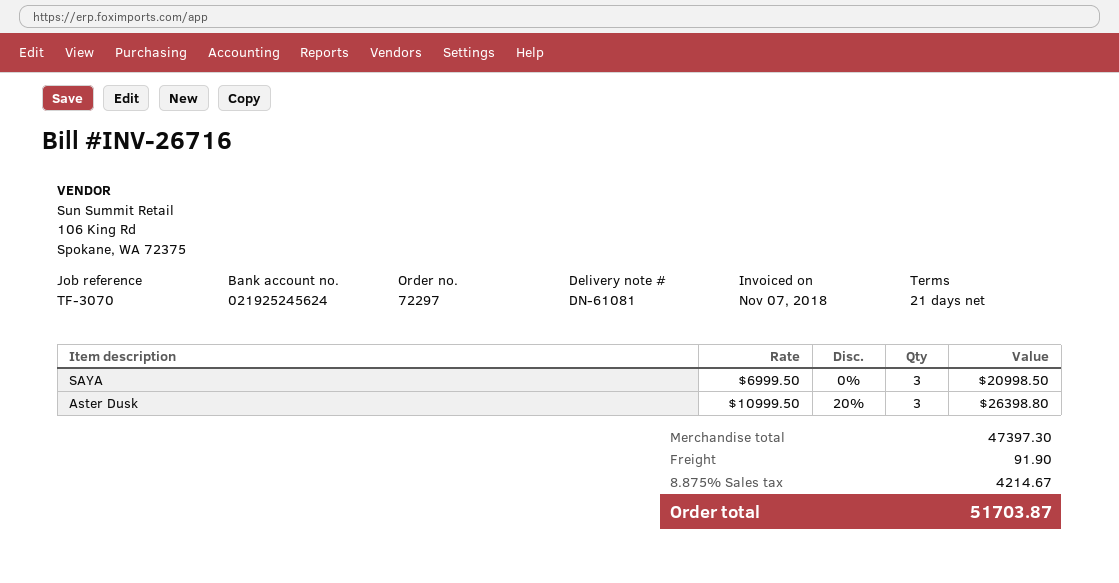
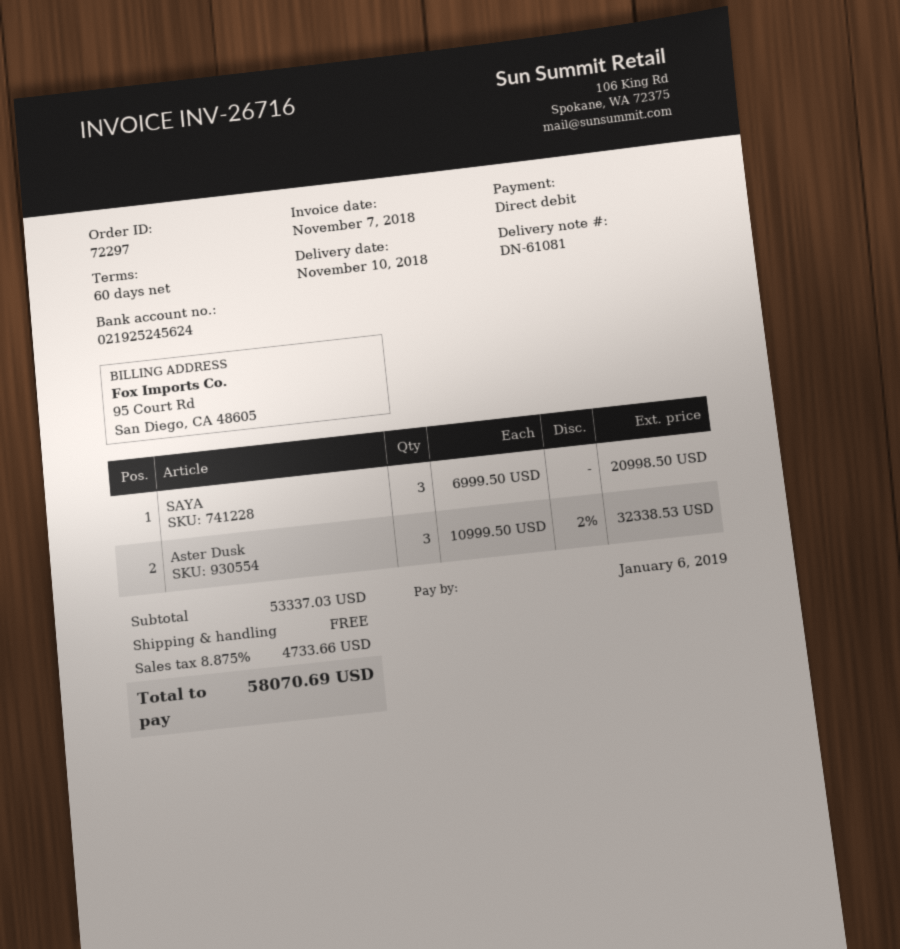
payment terms: 21 days -> 60 days
Aster Dusk: 3 x 10999.50 - 20% = 26398.80 -> 3 x 10999.50 - 2% = 32338.53
subtotal: 47397.30 -> 53337.03
shipping: 91.90 -> 0.00
tax: 8.875% = 4214.67 -> 8.875% = 4733.66
total: 51703.87 -> 58070.69

